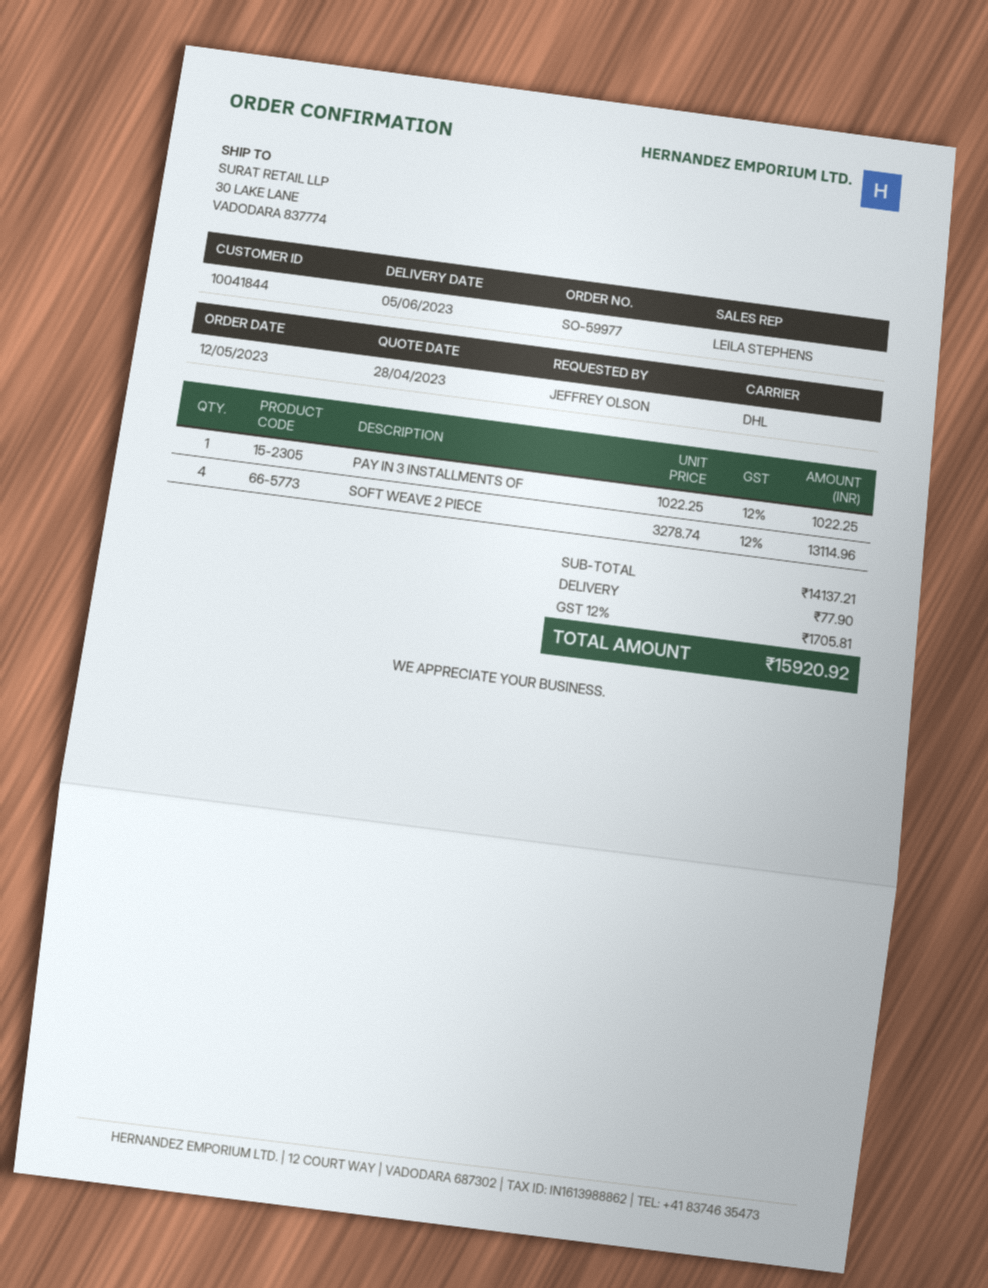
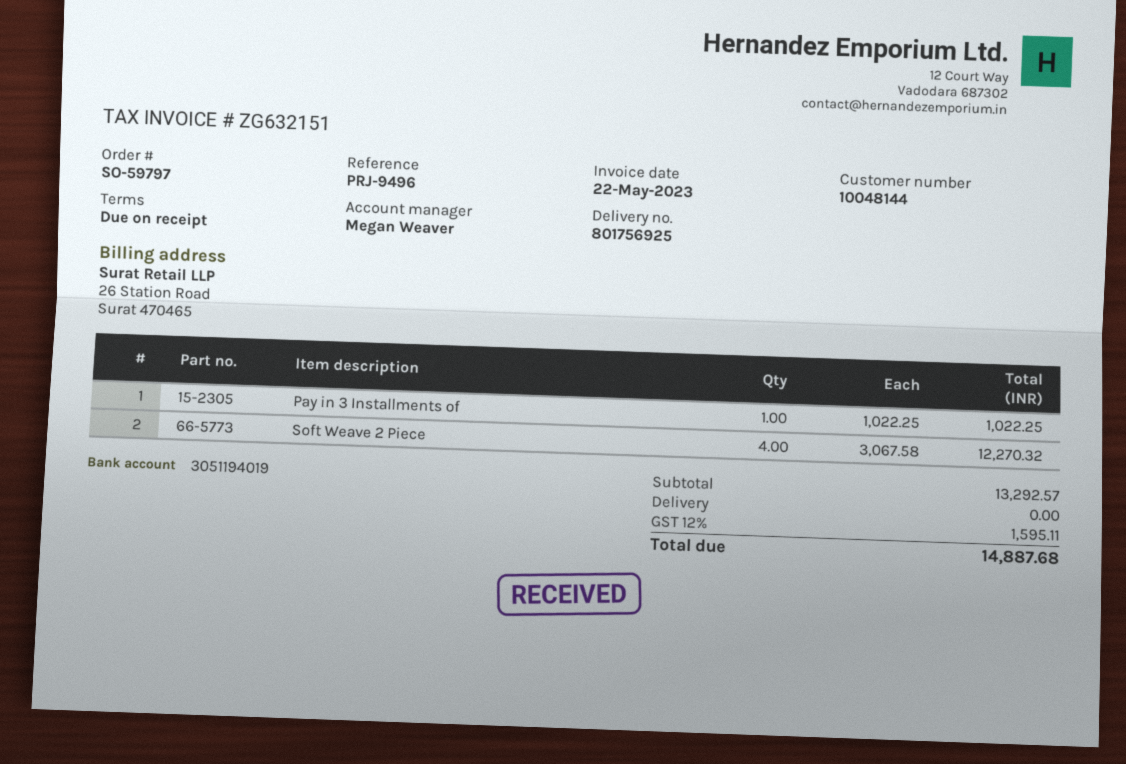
order number: SO-59977 -> SO-59797
customer number: 10041844 -> 10048144
sales rep: LEILA STEPHENS -> Megan Weaver
SOFT WEAVE 2 PIECE: 4 x 3278.74 = 13114.96 -> 4 x 3067.58 = 12270.32
subtotal: 14137.21 -> 13292.57
shipping: 77.90 -> 0.00
tax: 12% = 1705.81 -> 12% = 1595.11
total: 15920.92 -> 14887.68

